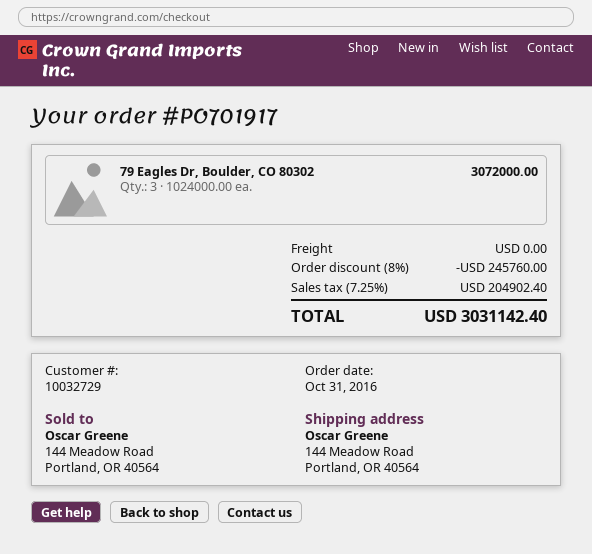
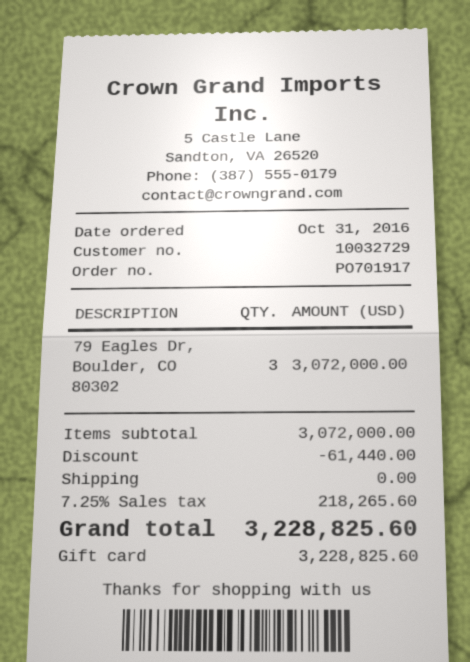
discount: 245760.00 -> 61440.00
tax: 7.25% = 204902.40 -> 7.25% = 218265.60
total: 3031142.40 -> 3228825.60

